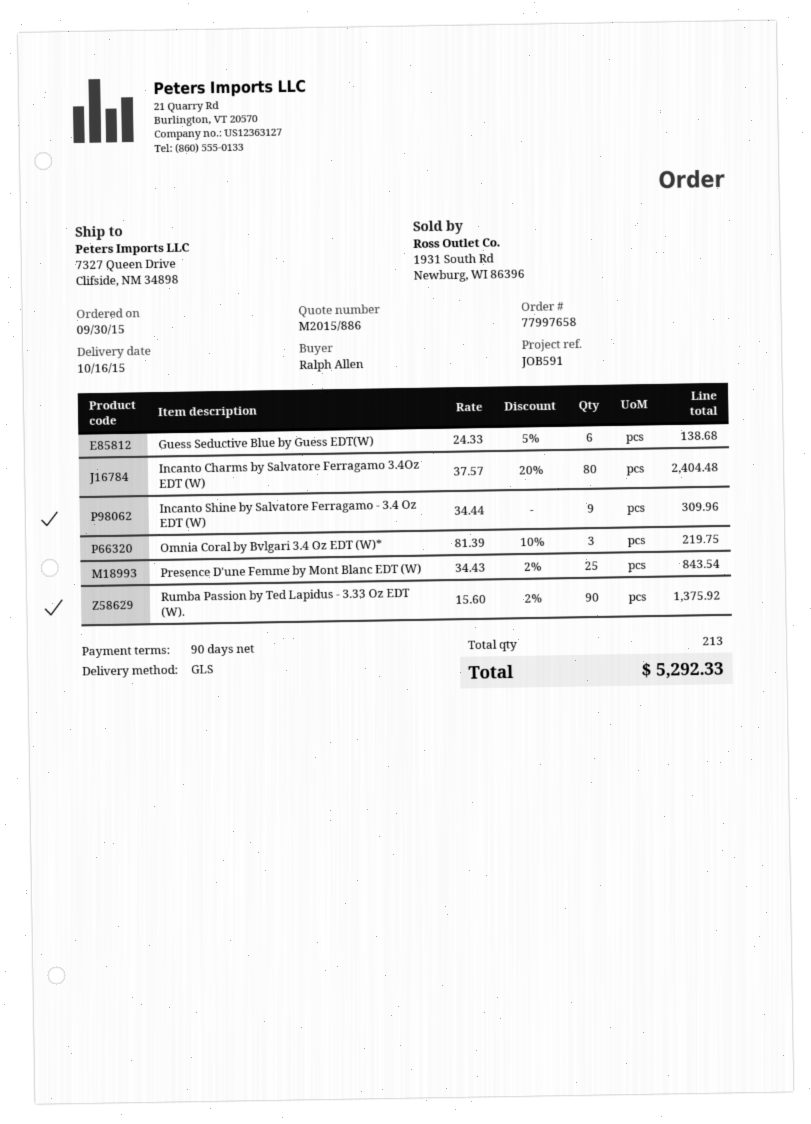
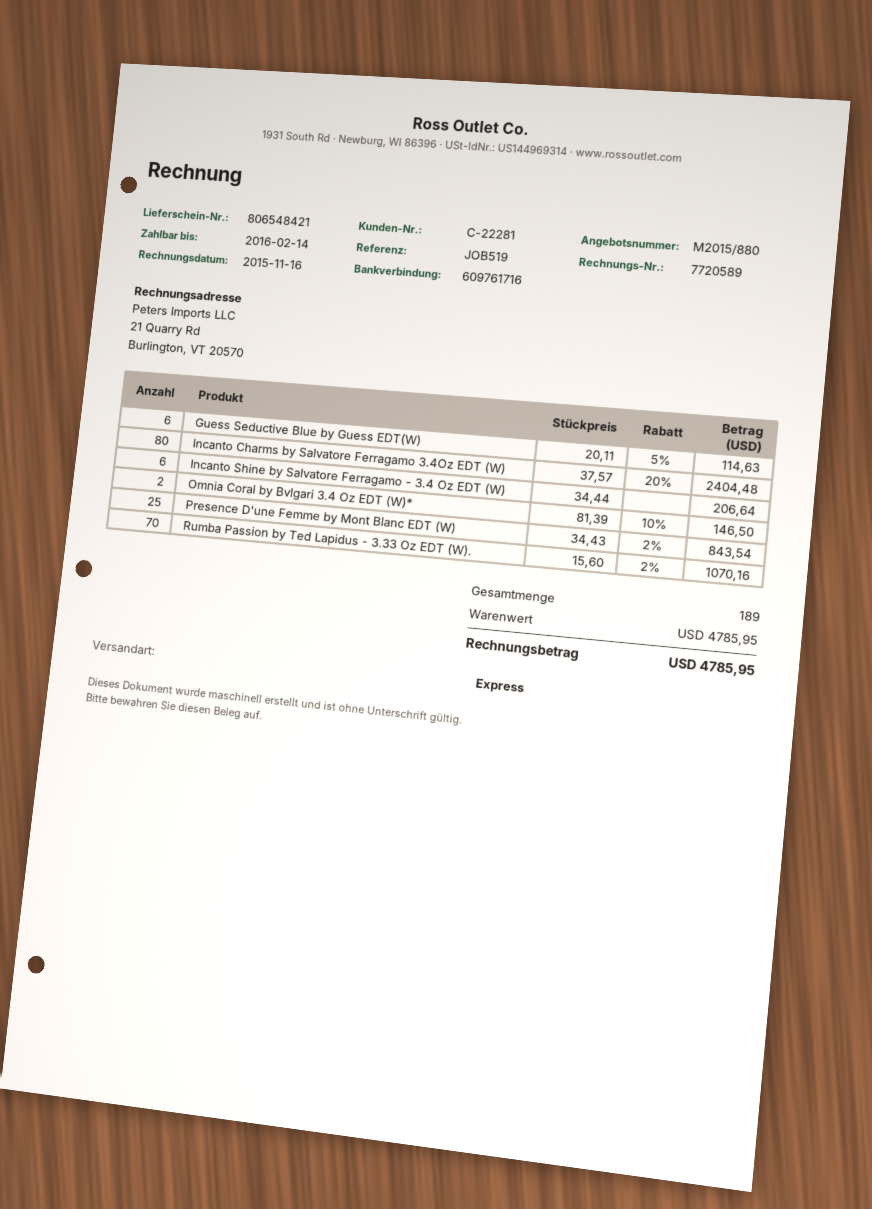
quote number: M2015/886 -> M2015/880
reference: JOB591 -> JOB519
shipping method: GLS -> express
Guess Seductive Blue by Guess EDT(W): 6 x 24.33 - 5% = 138.68 -> 6 x 20.11 - 5% = 114.63
Incanto Shine by Salvatore Ferragamo - 3.4 Oz EDT (W): 9 x 34.44 = 309.96 -> 6 x 34.44 = 206.64
Omnia Coral by Bvlgari 3.4 Oz EDT (W)*: 3 x 81.39 - 10% = 219.75 -> 2 x 81.39 - 10% = 146.50
Rumba Passion by Ted Lapidus - 3.33 Oz EDT (W).: 90 x 15.60 - 2% = 1375.92 -> 70 x 15.60 - 2% = 1070.16
total quantity: 213 -> 189
total: 5292.33 -> 4785.95

